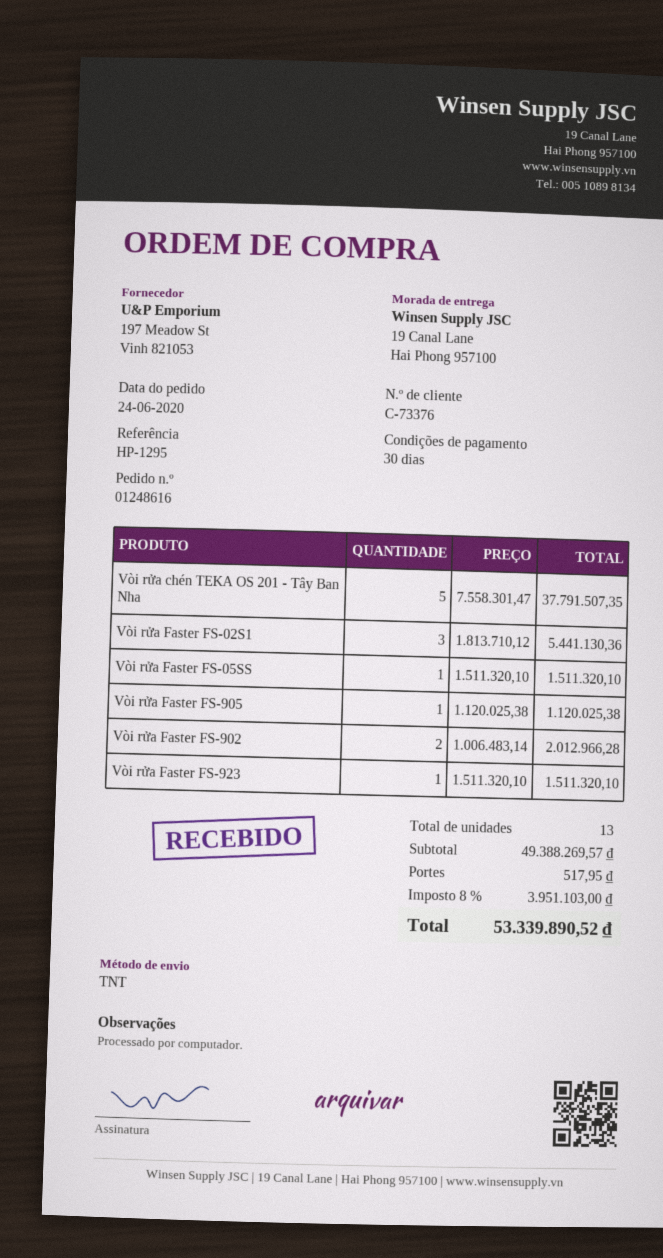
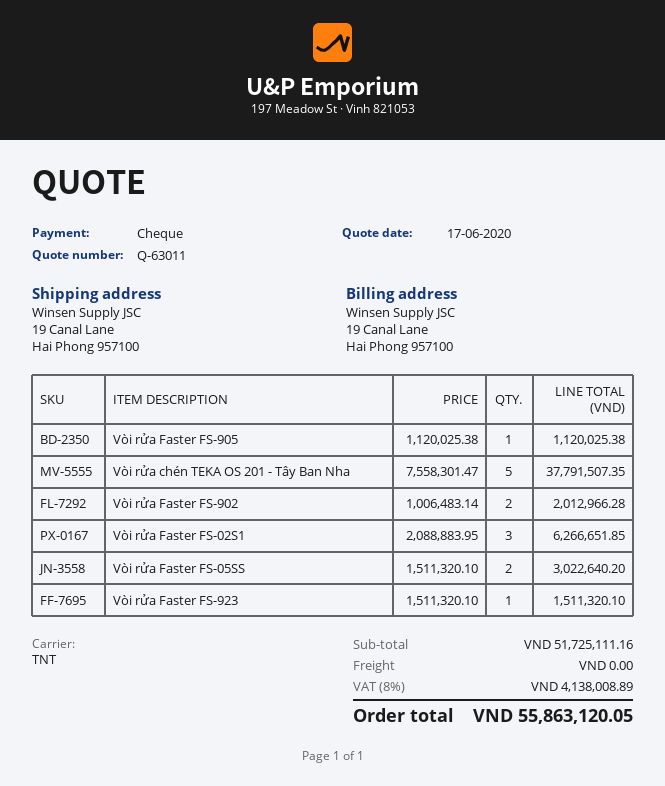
Vòi rửa Faster FS-02S1: 3 x 1813710.12 = 5441130.36 -> 3 x 2088883.95 = 6266651.85
Vòi rửa Faster FS-05SS: 1 x 1511320.10 = 1511320.10 -> 2 x 1511320.10 = 3022640.20
subtotal: 49388269.57 -> 51725111.16
shipping: 517.95 -> 0.00
tax: 8% = 3951103.00 -> 8% = 4138008.89
total: 53339890.52 -> 55863120.05

